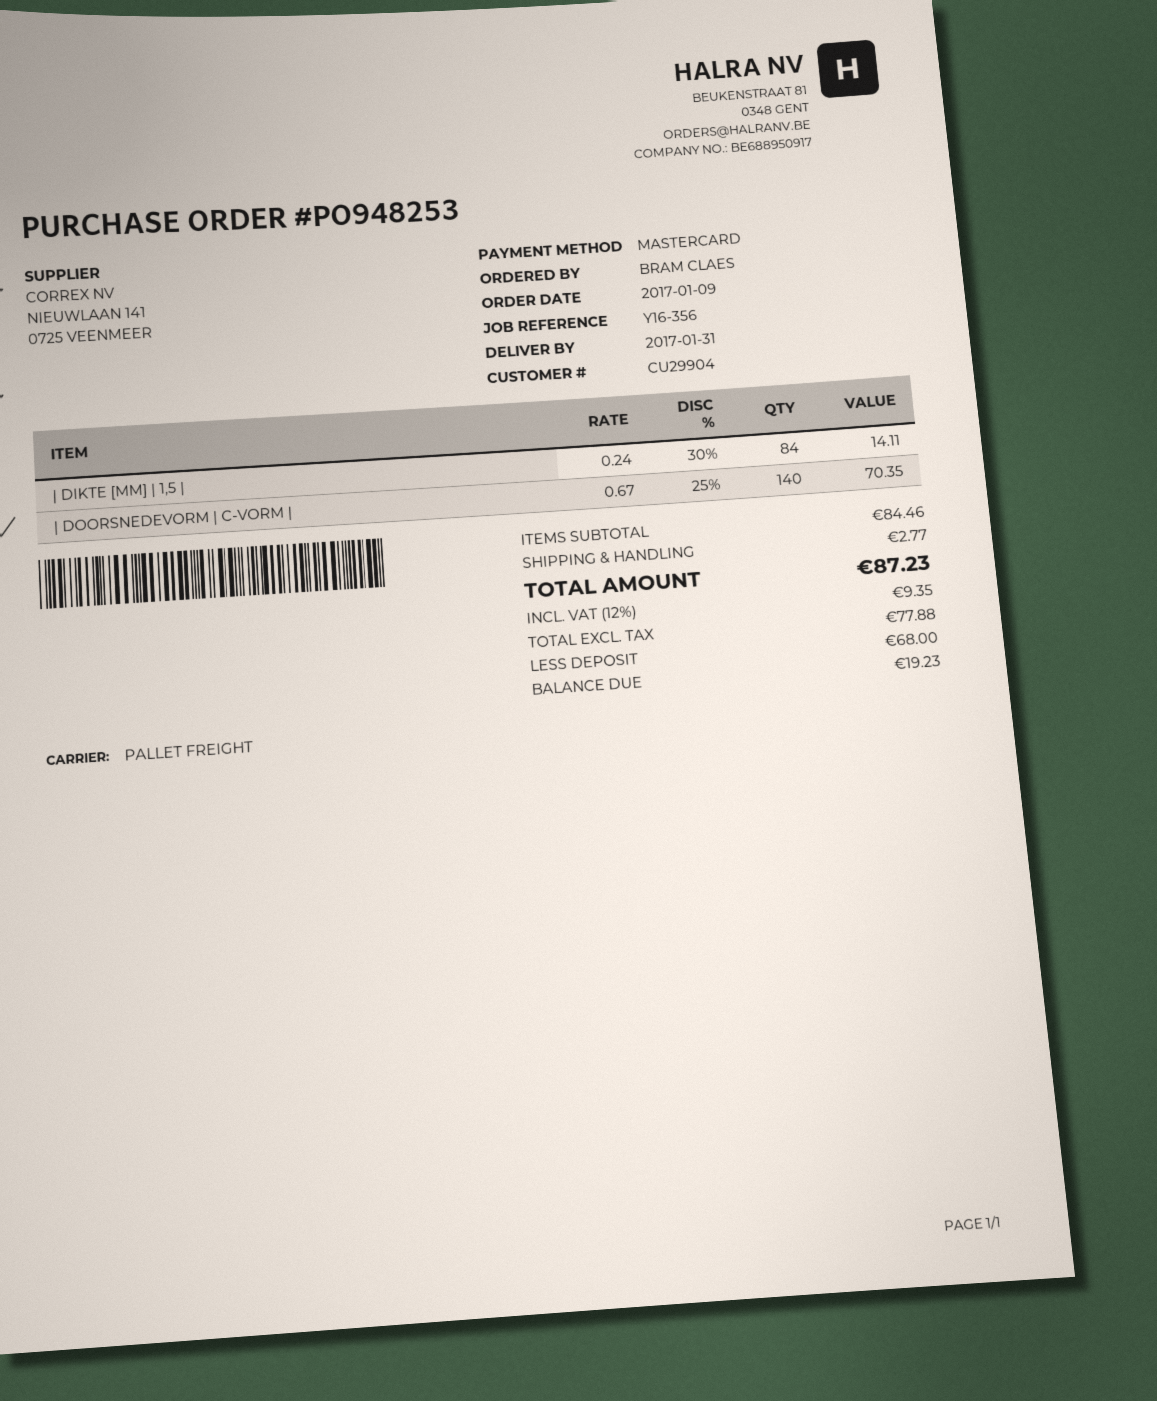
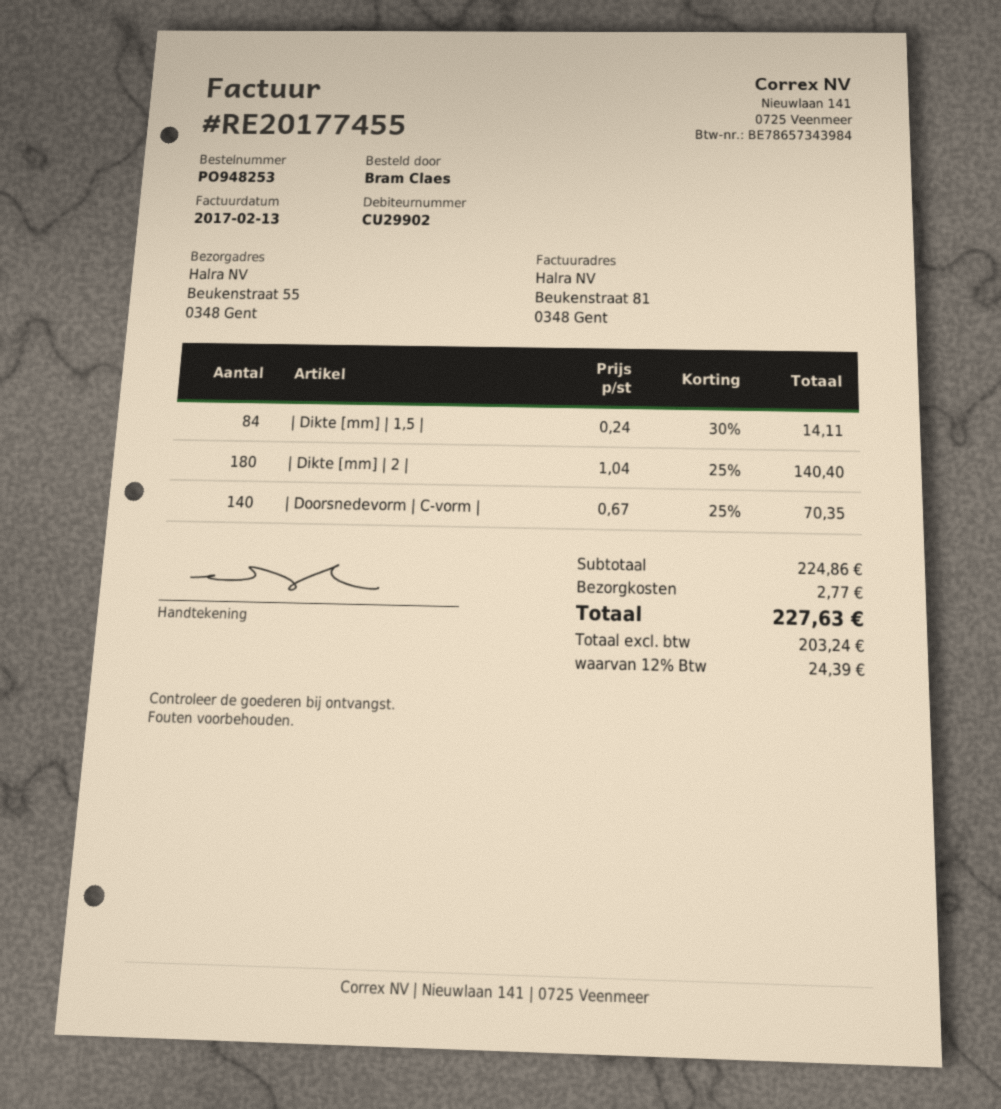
customer number: CU29904 -> CU29902
| Dikte [mm] | 2 |: none -> 180 x 1.04 - 25% = 140.40
subtotal: 84.46 -> 224.86
net: 77.88 -> 203.24
tax: 12% = 9.35 -> 12% = 24.39
total: 87.23 -> 227.63

